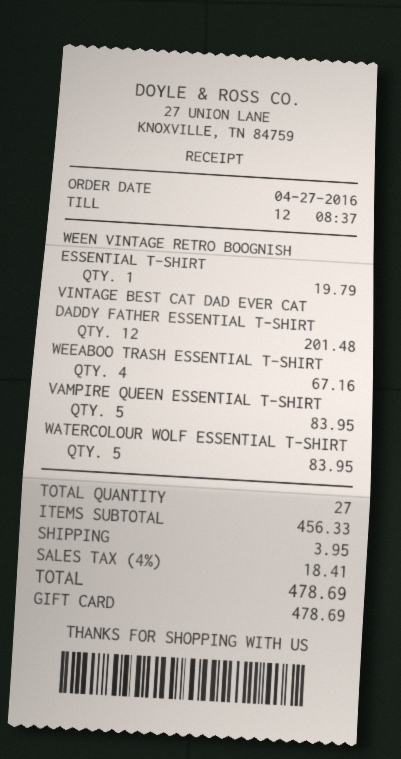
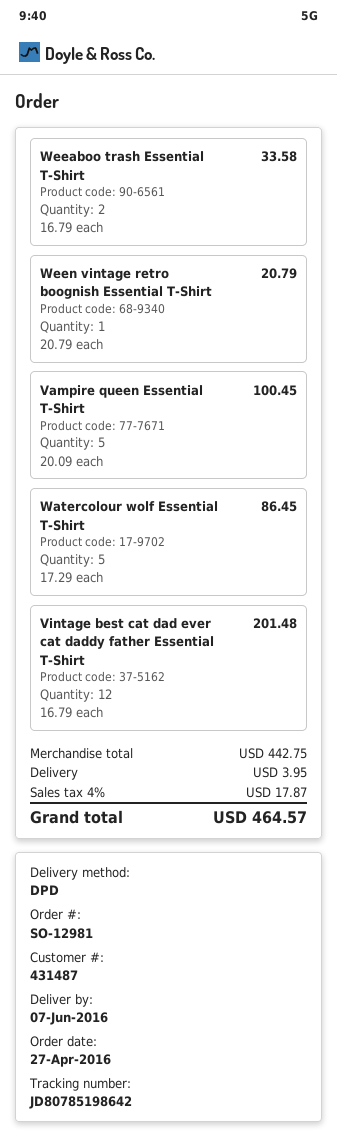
WEEN VINTAGE RETRO BOOGNISH ESSENTIAL T-SHIRT: 1 for 19.79 -> 1 for 20.79
WEEABOO TRASH ESSENTIAL T-SHIRT: 4 for 67.16 -> 2 for 33.58
VAMPIRE QUEEN ESSENTIAL T-SHIRT: 5 for 83.95 -> 5 for 100.45
WATERCOLOUR WOLF ESSENTIAL T-SHIRT: 5 for 83.95 -> 5 for 86.45
subtotal: 456.33 -> 442.75
tax: 4% = 18.41 -> 4% = 17.87
total: 478.69 -> 464.57

